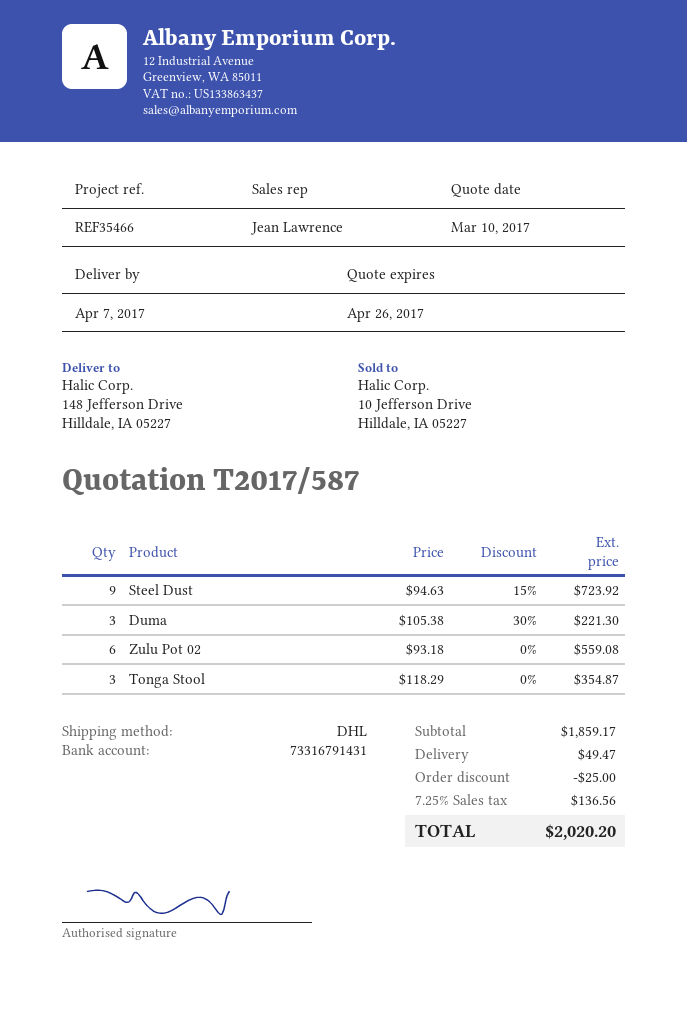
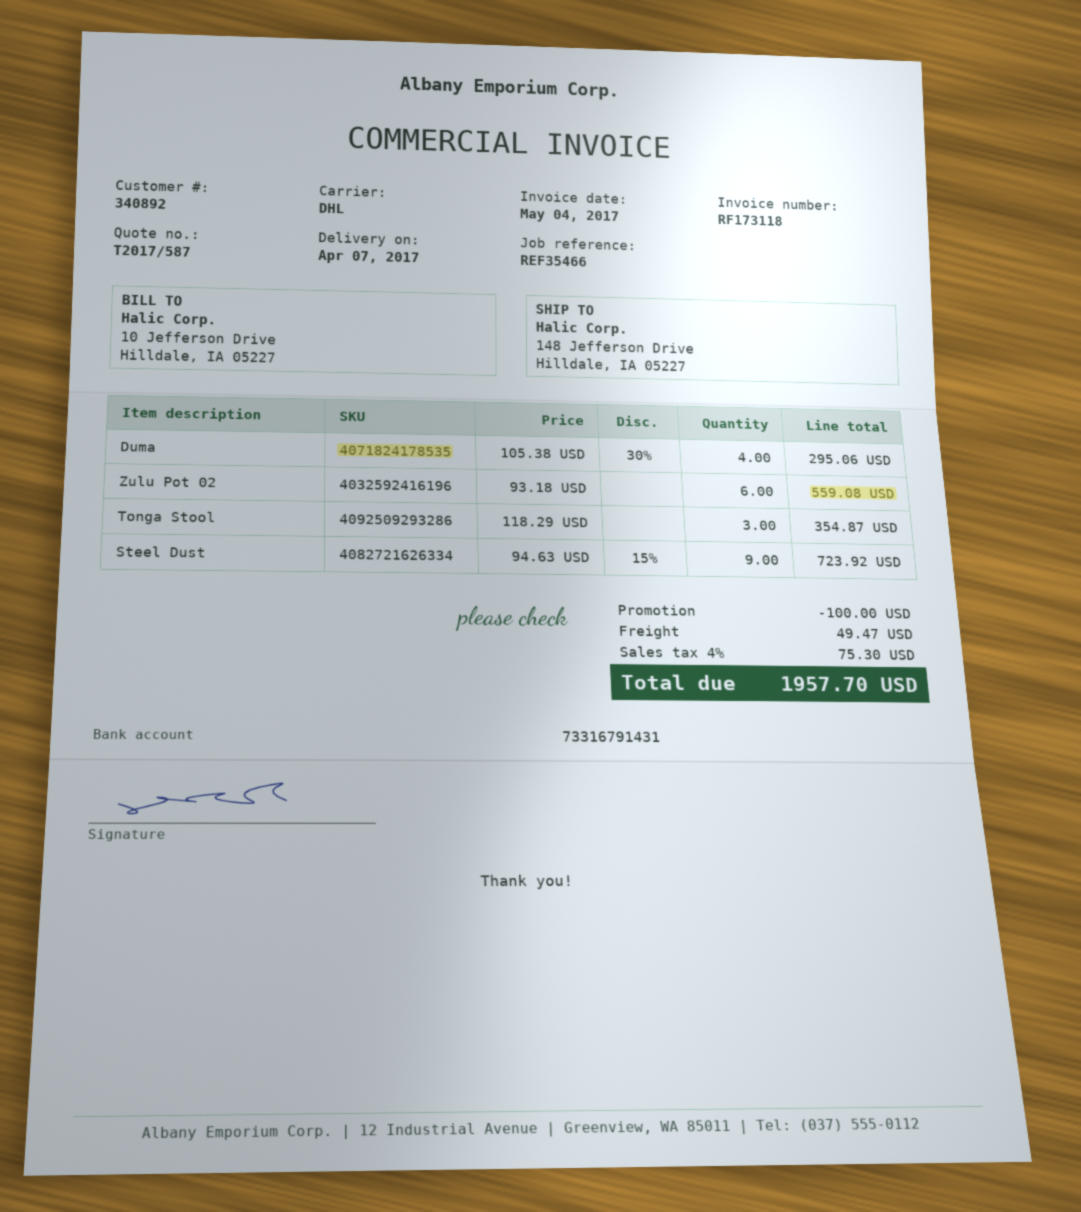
Duma: 3 x 105.38 - 30% = 221.30 -> 4 x 105.38 - 30% = 295.06
discount: 25.00 -> 100.00
tax: 7.25% = 136.56 -> 4% = 75.30
total: 2020.20 -> 1957.70

